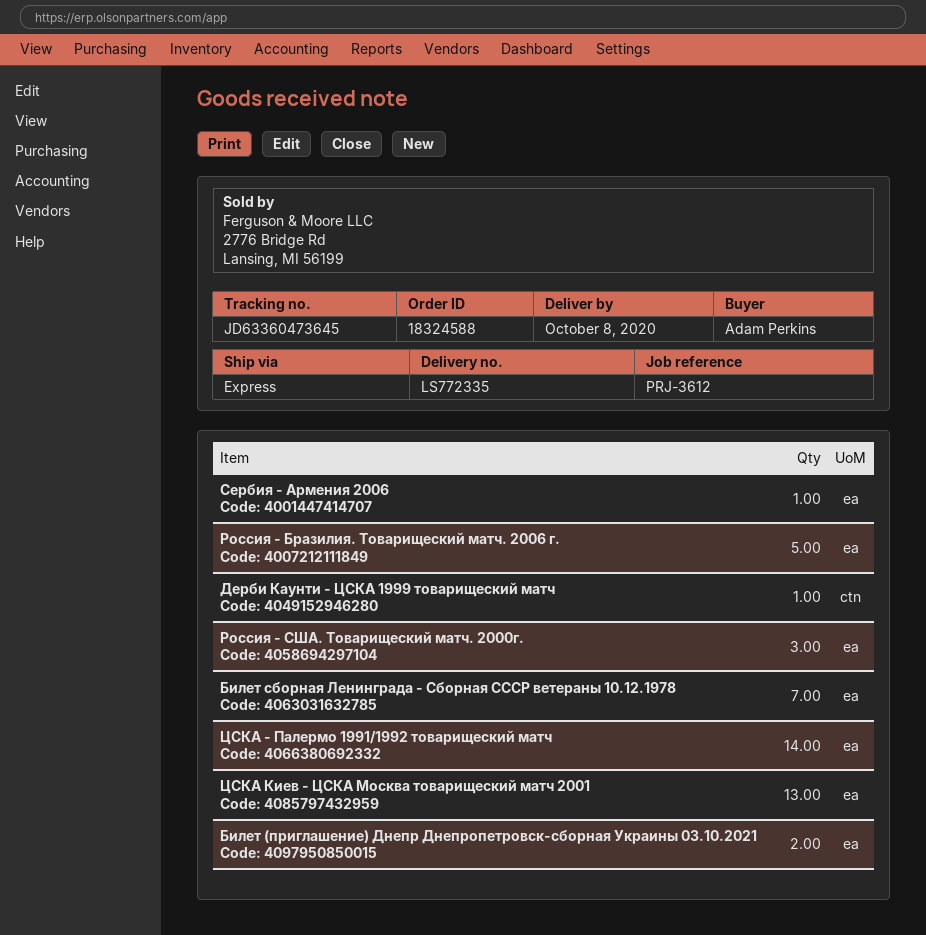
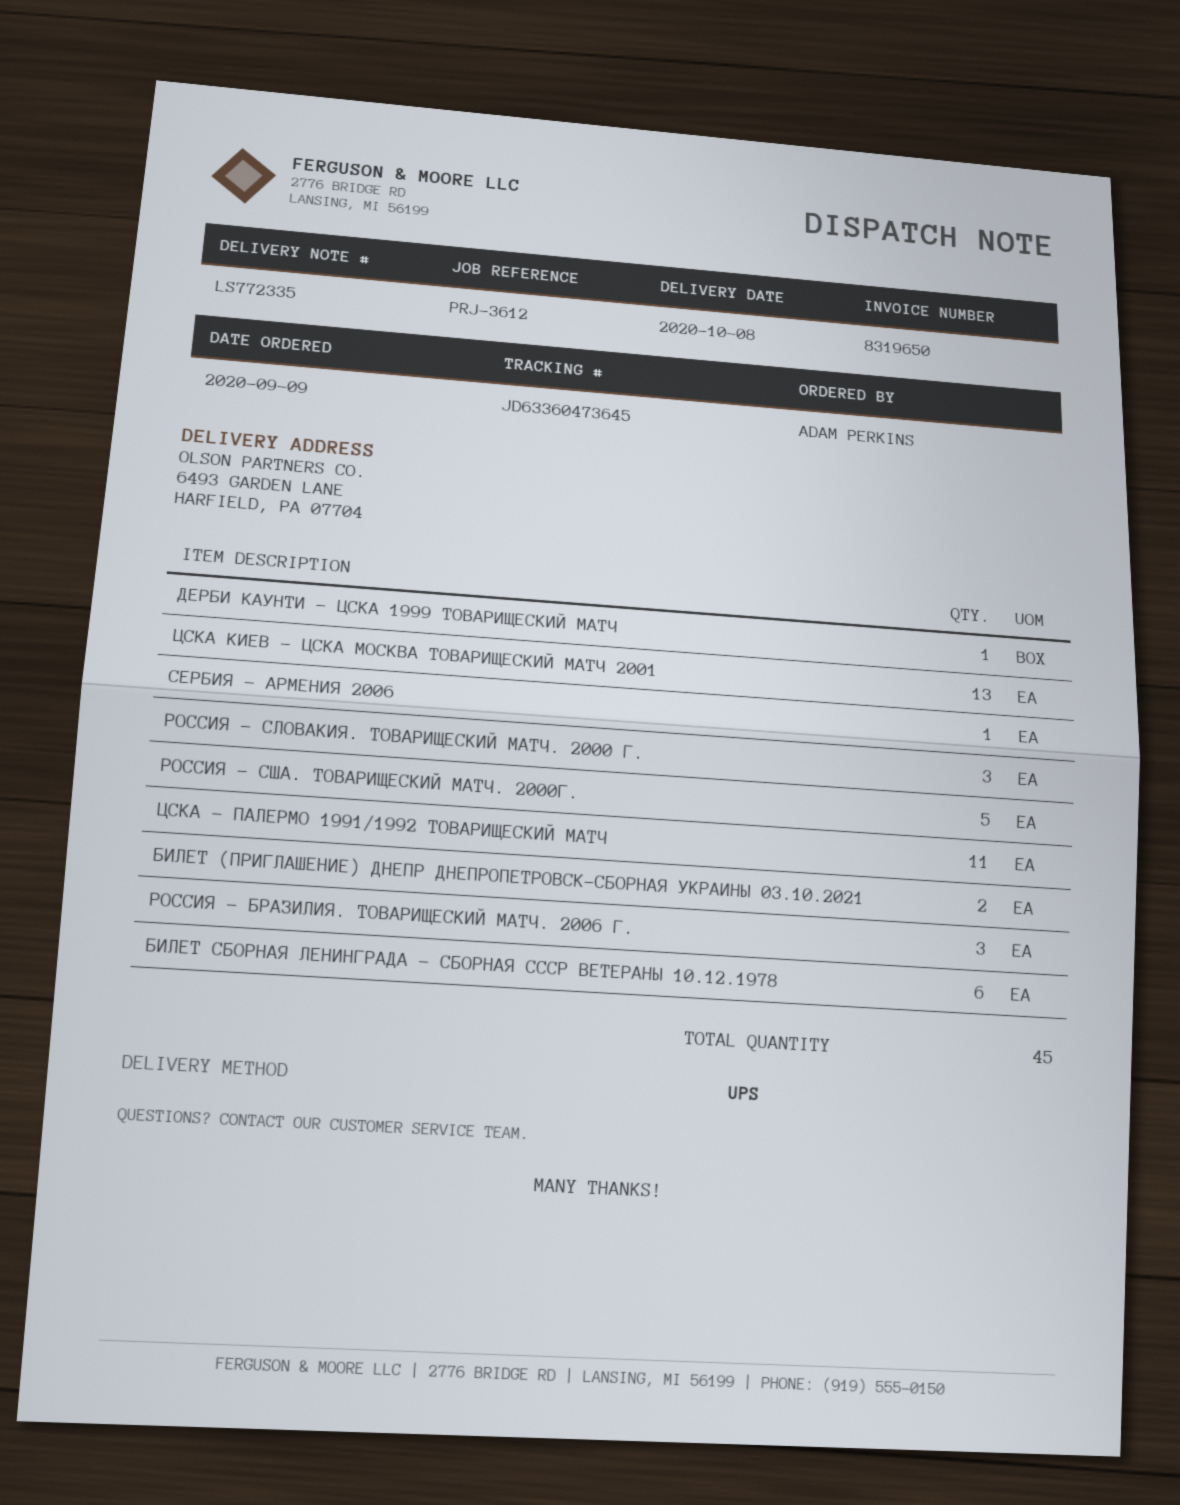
shipping method: express -> UPS
Россия - Бразилия. Товарищеский матч. 2006 г.: 5 -> 3
Россия - США. Товарищеский матч. 2000г.: 3 -> 5
Билет сборная Ленинграда - Сборная СССР ветераны 10.12.1978: 7 -> 6
ЦСКА - Палермо 1991/1992 товарищеский матч: 14 -> 11
РОССИЯ - СЛОВАКИЯ. ТОВАРИЩЕСКИЙ МАТЧ. 2000 Г.: none -> 3

